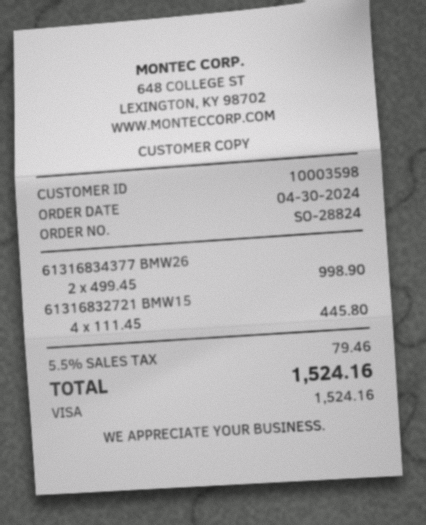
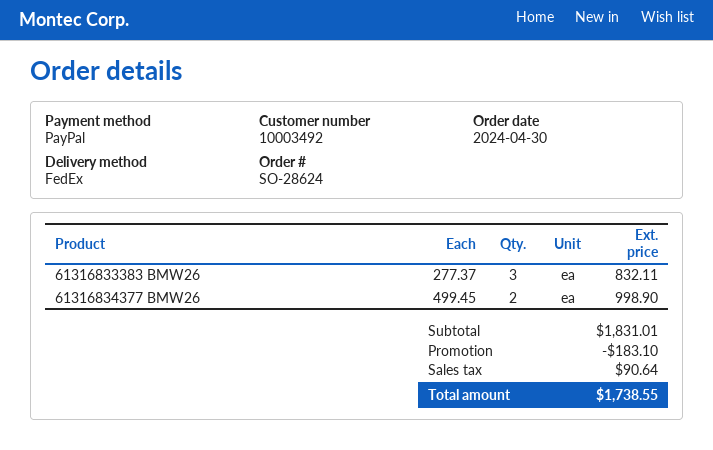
order number: SO-28824 -> SO-28624
customer number: 10003598 -> 10003492
payment method: Visa -> PayPal
61316832721 BMW15: 4 x 111.45 = 445.80 -> none
61316833383 BMW26: none -> 3 x 277.37 = 832.11
discount: none -> 183.10
tax: 79.46 -> 90.64
total: 1524.16 -> 1738.55

